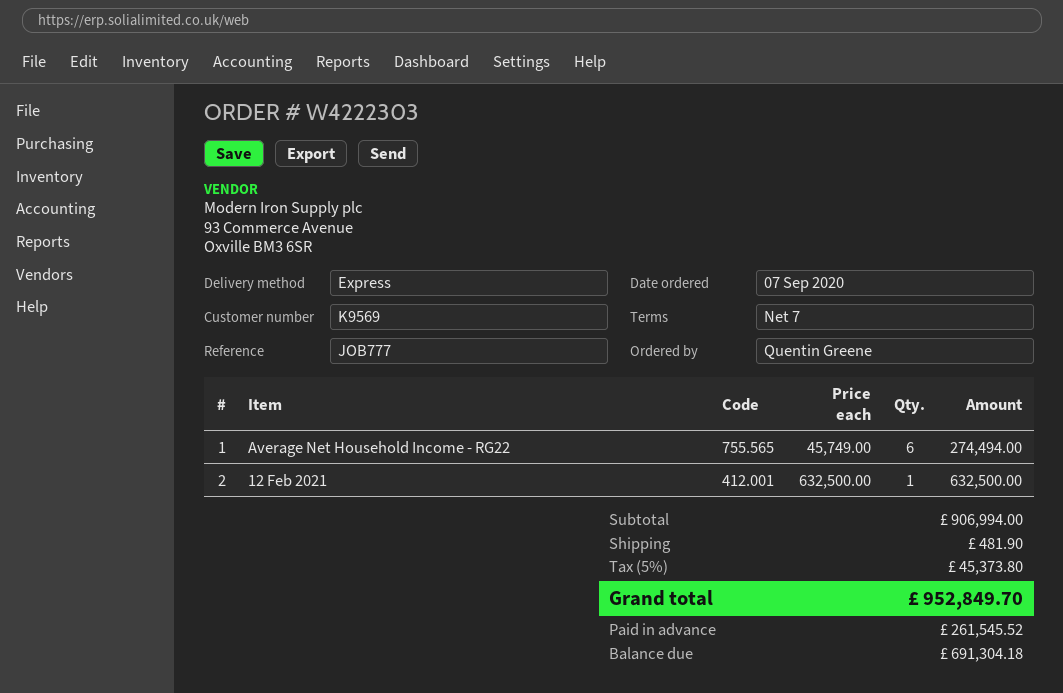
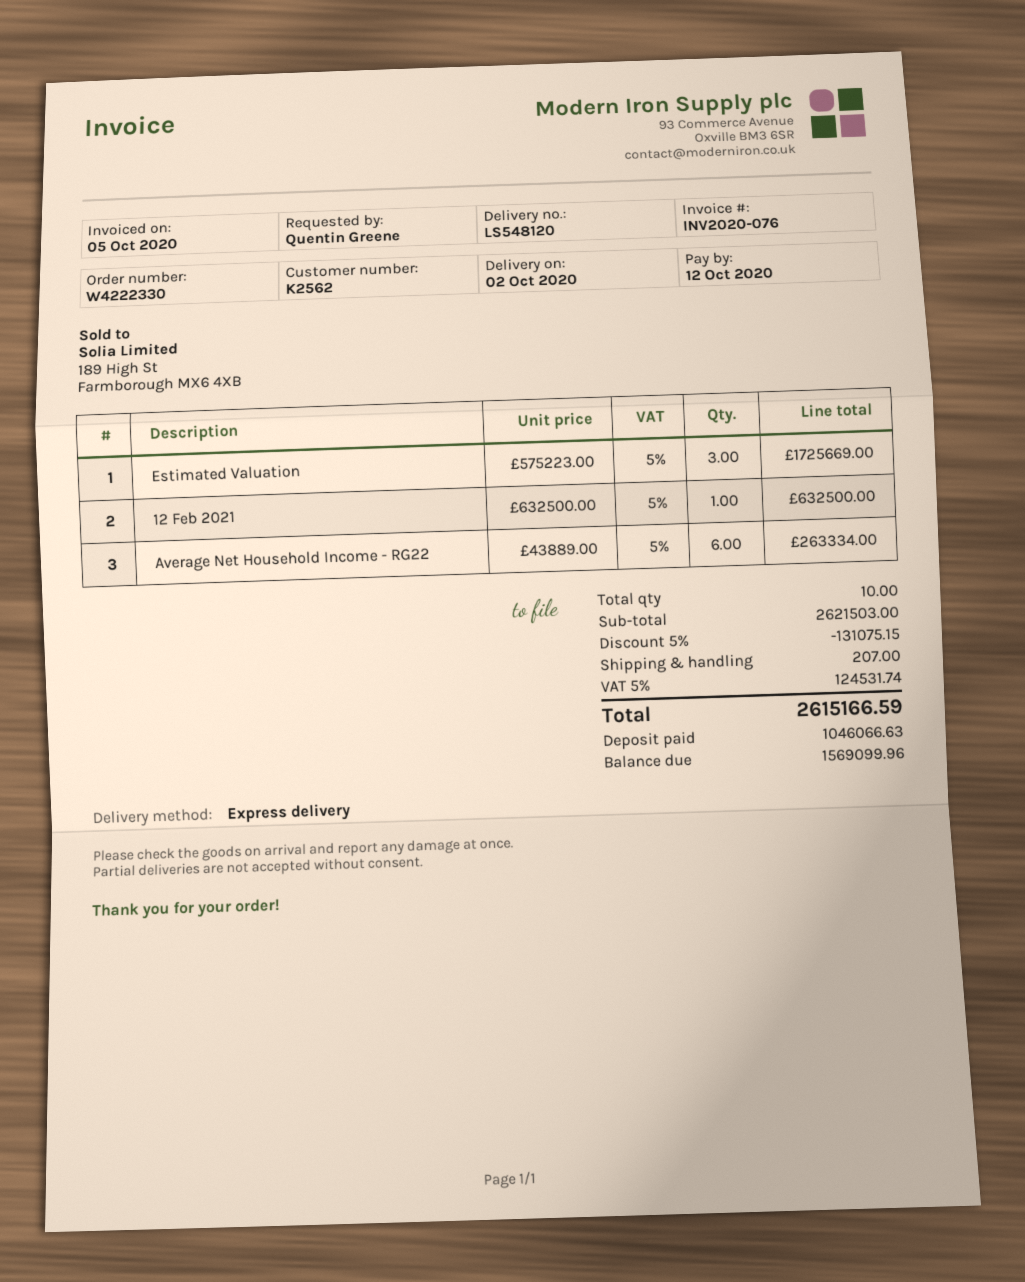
order number: W4222303 -> W4222330
customer number: K9569 -> K2562
Average Net Household Income - RG22: 6 x 45749.00 = 274494.00 -> 6 x 43889.00 = 263334.00
Estimated Valuation: none -> 3 x 575223.00 = 1725669.00
subtotal: 906994.00 -> 2621503.00
discount: none -> 5% = 131075.15
shipping: 481.90 -> 207.00
tax: 5% = 45373.80 -> 5% = 124531.74
total: 952849.70 -> 2615166.59
deposit: 261545.52 -> 1046066.63
balance: 691304.18 -> 1569099.96

